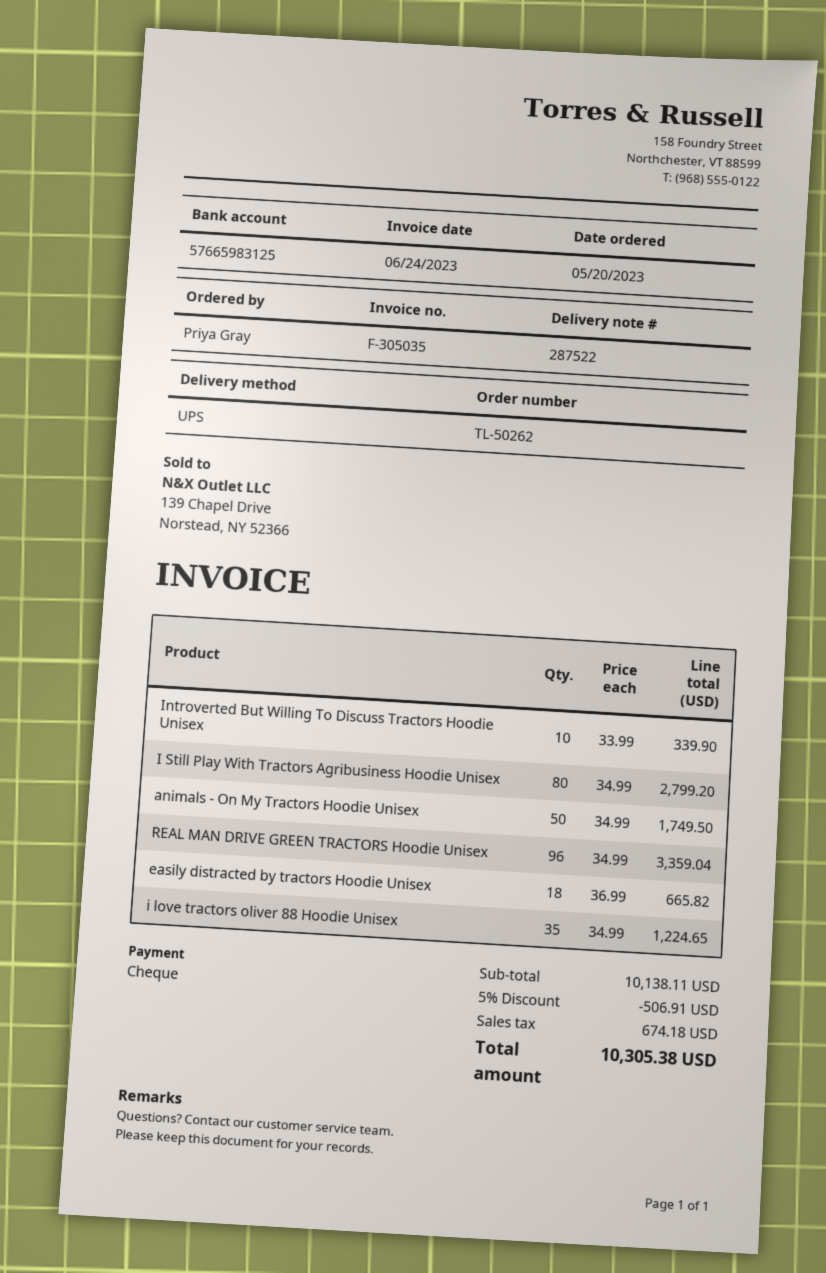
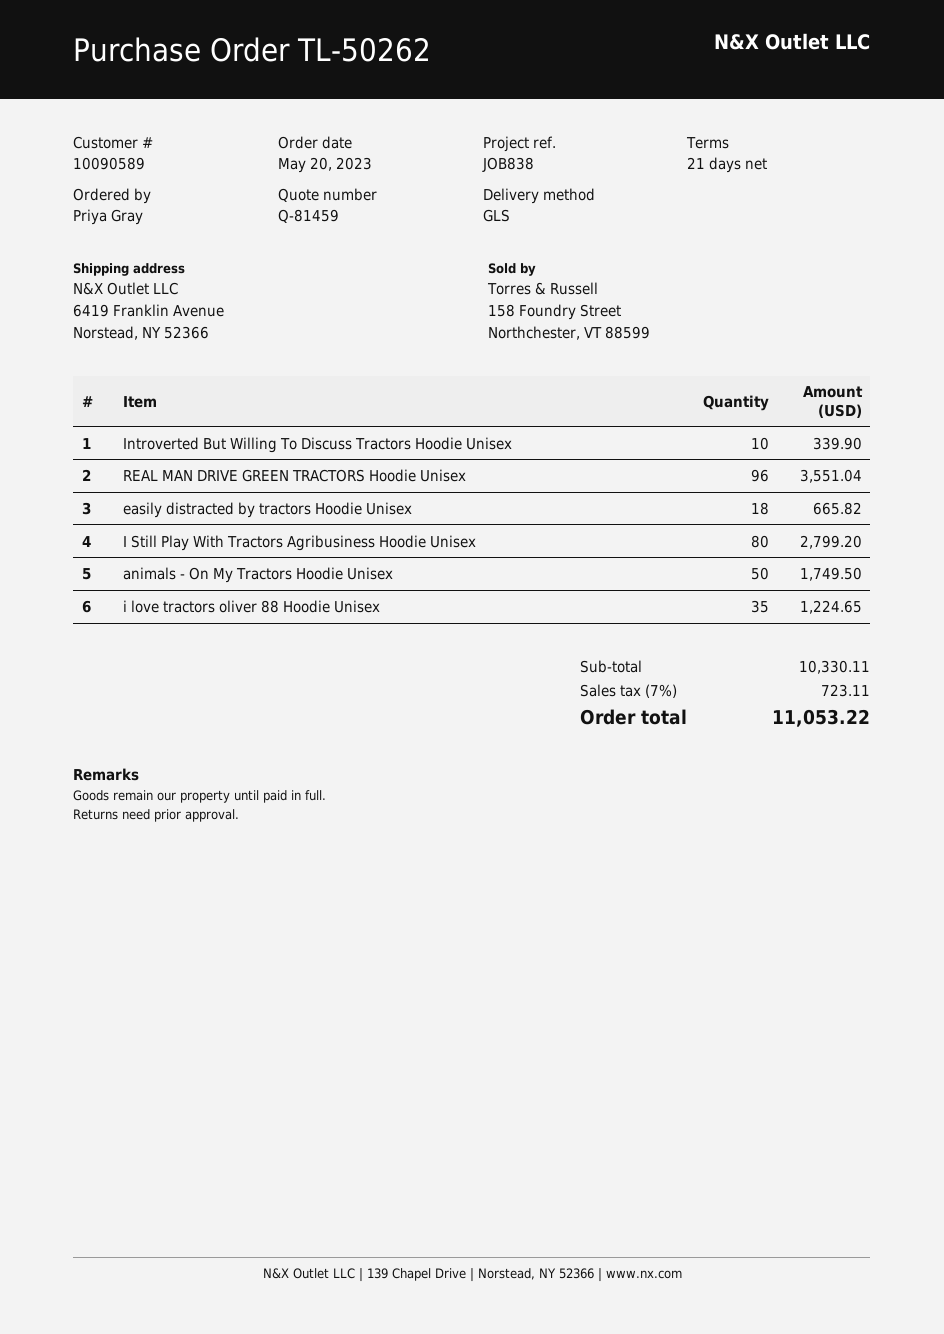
shipping method: UPS -> GLS
REAL MAN DRIVE GREEN TRACTORS Hoodie Unisex: 96 for 3359.04 -> 96 for 3551.04
subtotal: 10138.11 -> 10330.11
discount: 5% = 506.91 -> none
tax: 674.18 -> 723.11
total: 10305.38 -> 11053.22

